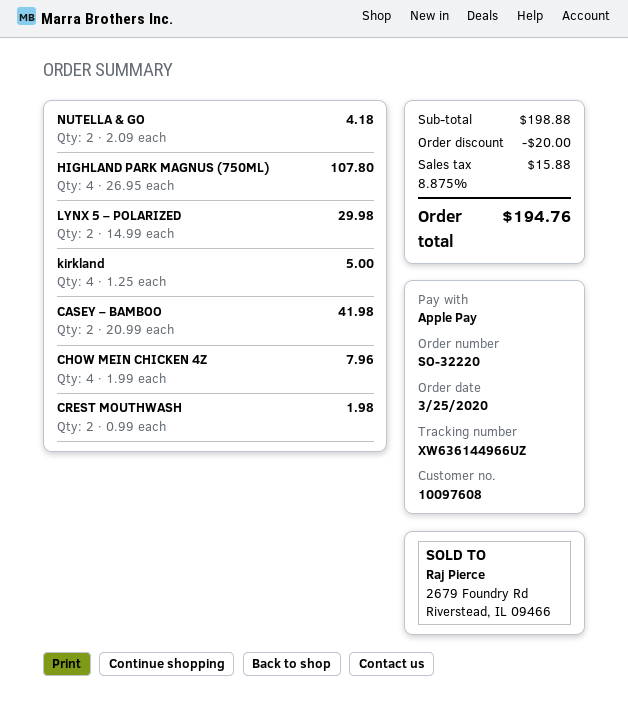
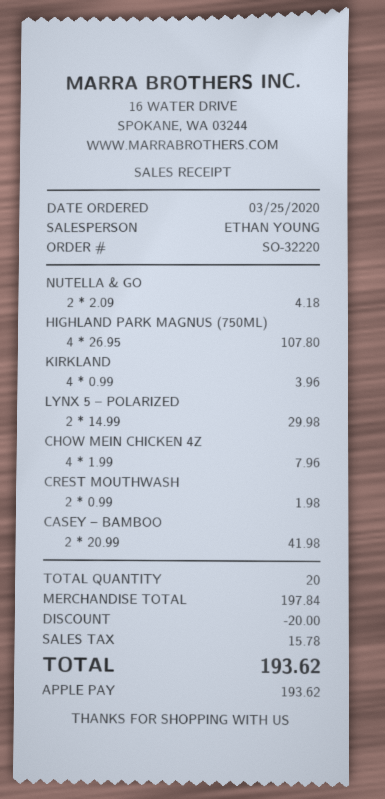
kirkland: 4 x 1.25 = 5.00 -> 4 x 0.99 = 3.96
subtotal: 198.88 -> 197.84
tax: 15.88 -> 15.78
total: 194.76 -> 193.62

